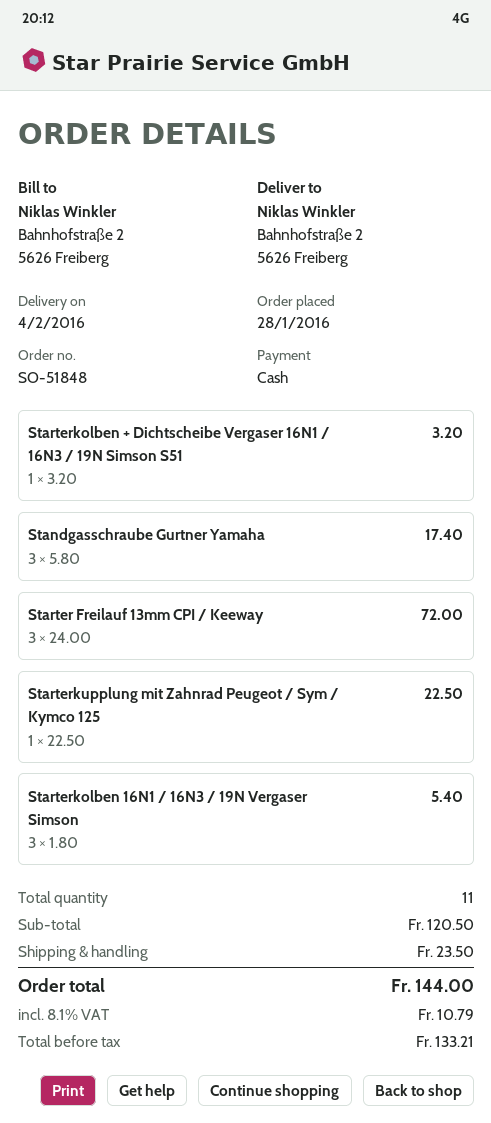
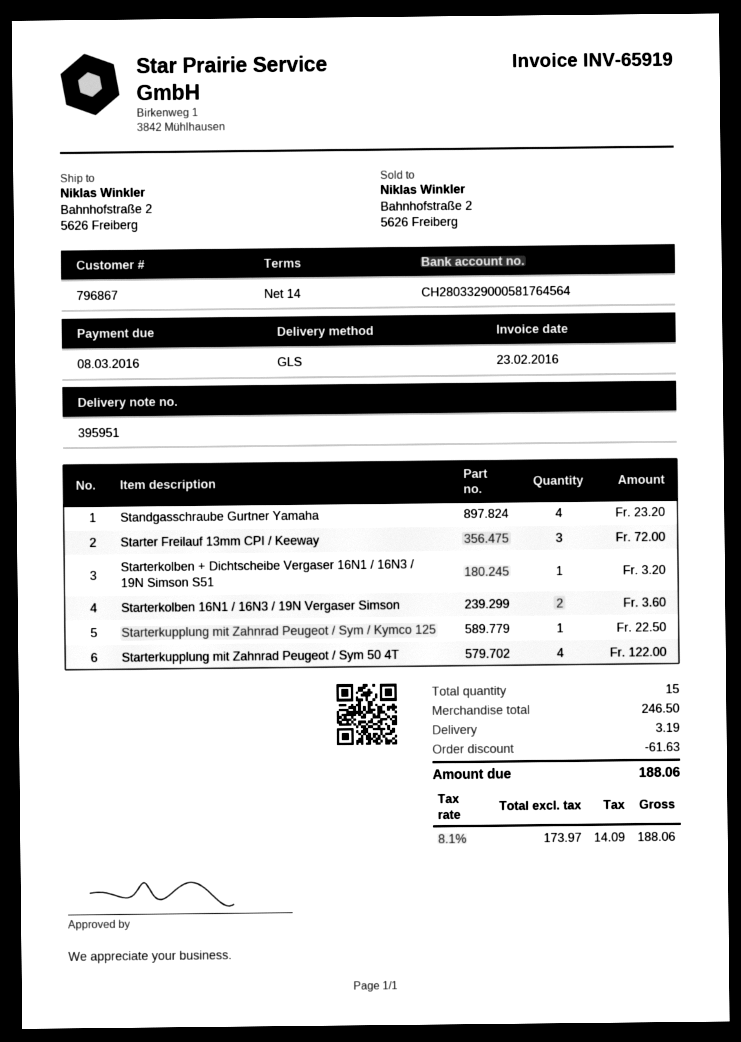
Standgasschraube Gurtner Yamaha: 3 for 17.40 -> 4 for 23.20
Starterkolben 16N1 / 16N3 / 19N Vergaser Simson: 3 for 5.40 -> 2 for 3.60
Starterkupplung mit Zahnrad Peugeot / Sym 50 4T: none -> 4 for 122.00
total quantity: 11 -> 15
subtotal: 120.50 -> 246.50
discount: none -> 61.63
shipping: 23.50 -> 3.19
net: 133.21 -> 173.97
tax: 8.1% = 10.79 -> 8.1% = 14.09
total: 144.00 -> 188.06

